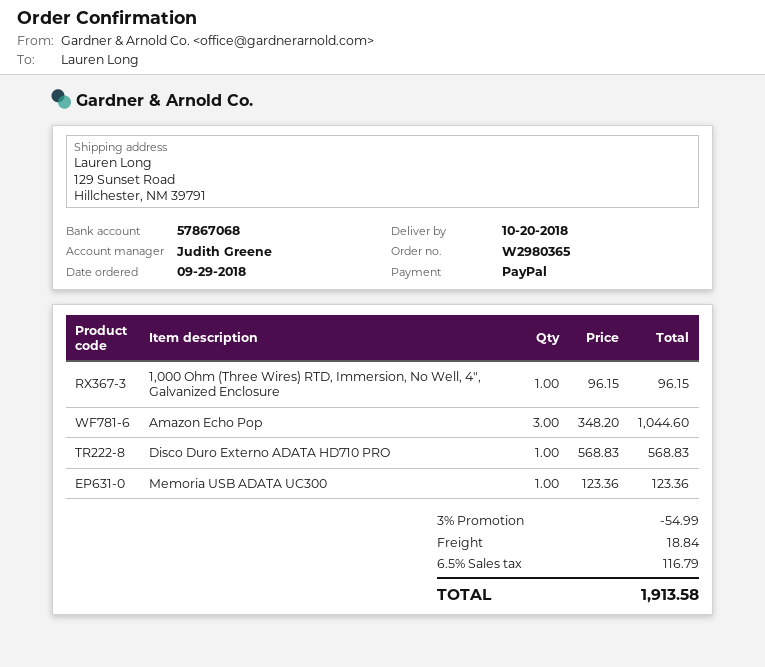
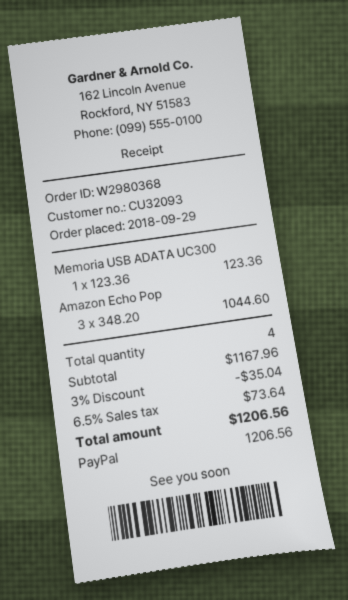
order number: W2980365 -> W2980368
1,000 Ohm (Three Wires) RTD, Immersion, No Well, 4", Galvanized Enclosure: 1 x 96.15 = 96.15 -> none
Disco Duro Externo ADATA HD710 PRO: 1 x 568.83 = 568.83 -> none
discount: 3% = 54.99 -> 3% = 35.04
shipping: 18.84 -> none
tax: 6.5% = 116.79 -> 6.5% = 73.64
total: 1913.58 -> 1206.56

